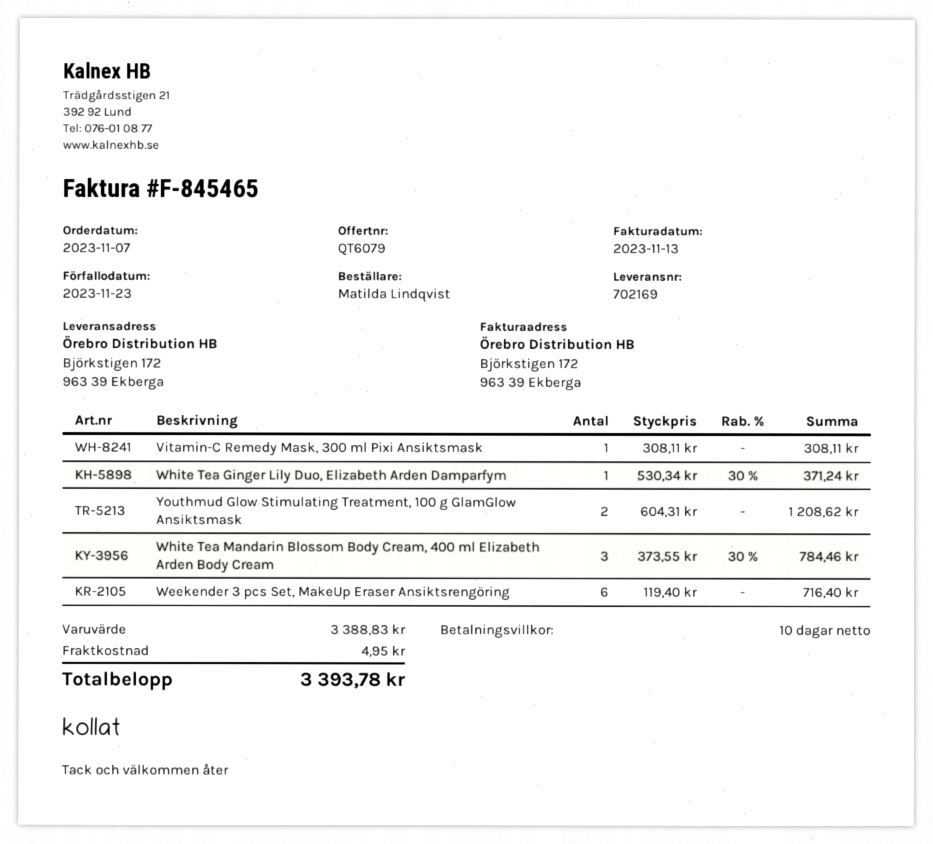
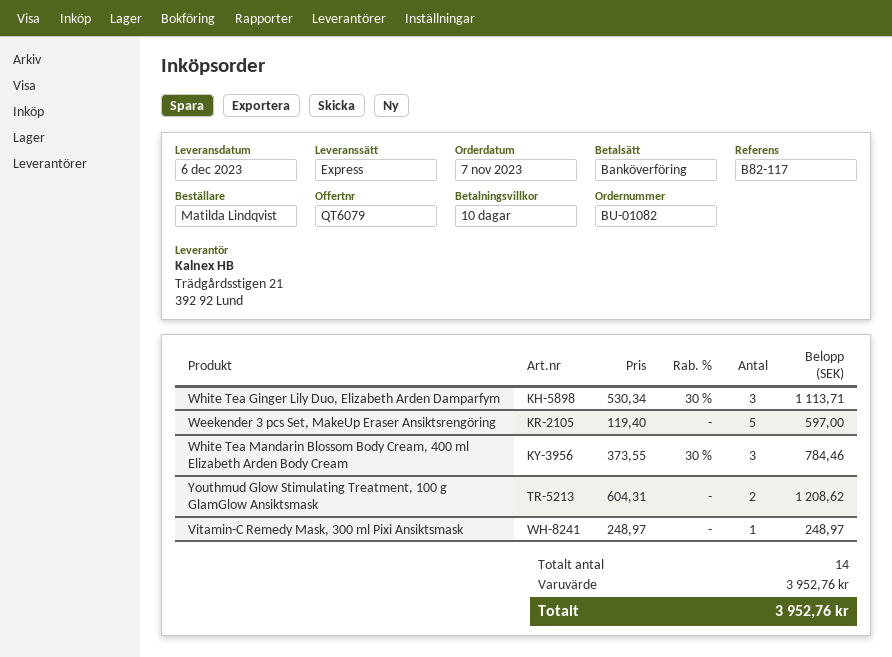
Vitamin-C Remedy Mask, 300 ml Pixi Ansiktsmask: 1 x 308.11 = 308.11 -> 1 x 248.97 = 248.97
White Tea Ginger Lily Duo, Elizabeth Arden Damparfym: 1 x 530.34 - 30% = 371.24 -> 3 x 530.34 - 30% = 1113.71
Weekender 3 pcs Set, MakeUp Eraser Ansiktsrengöring: 6 x 119.40 = 716.40 -> 5 x 119.40 = 597.00
subtotal: 3388.83 -> 3952.76
shipping: 4.95 -> none
total: 3393.78 -> 3952.76

